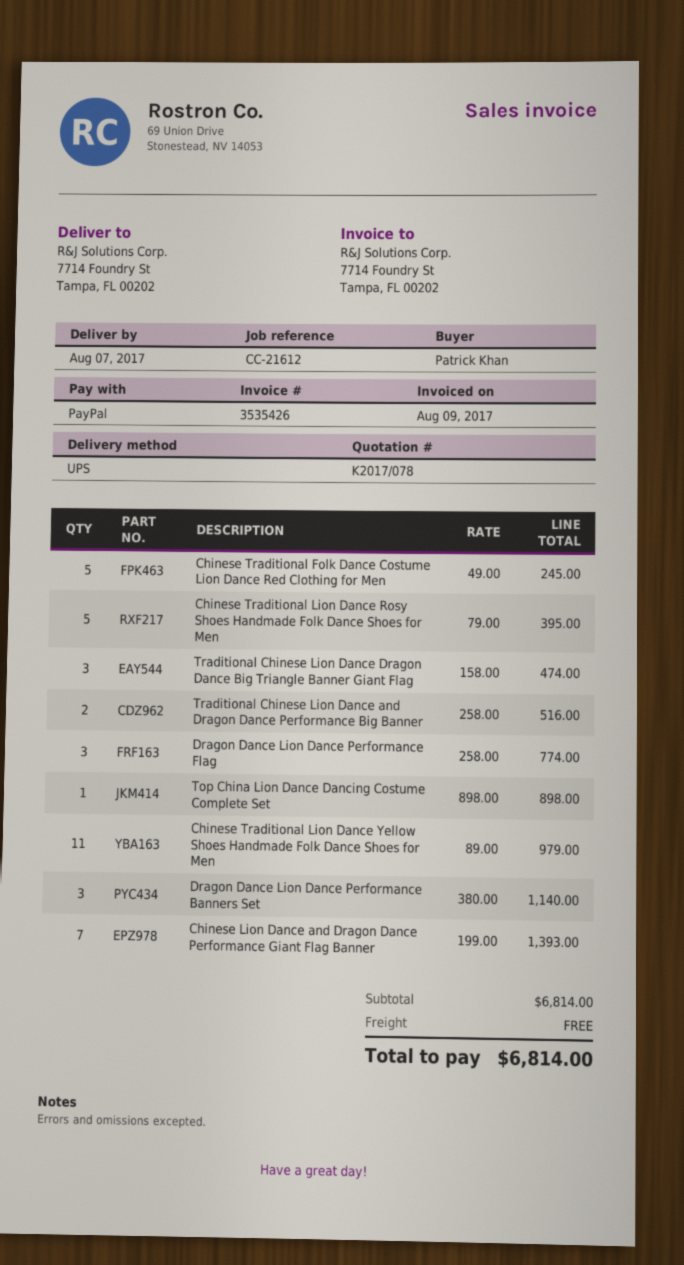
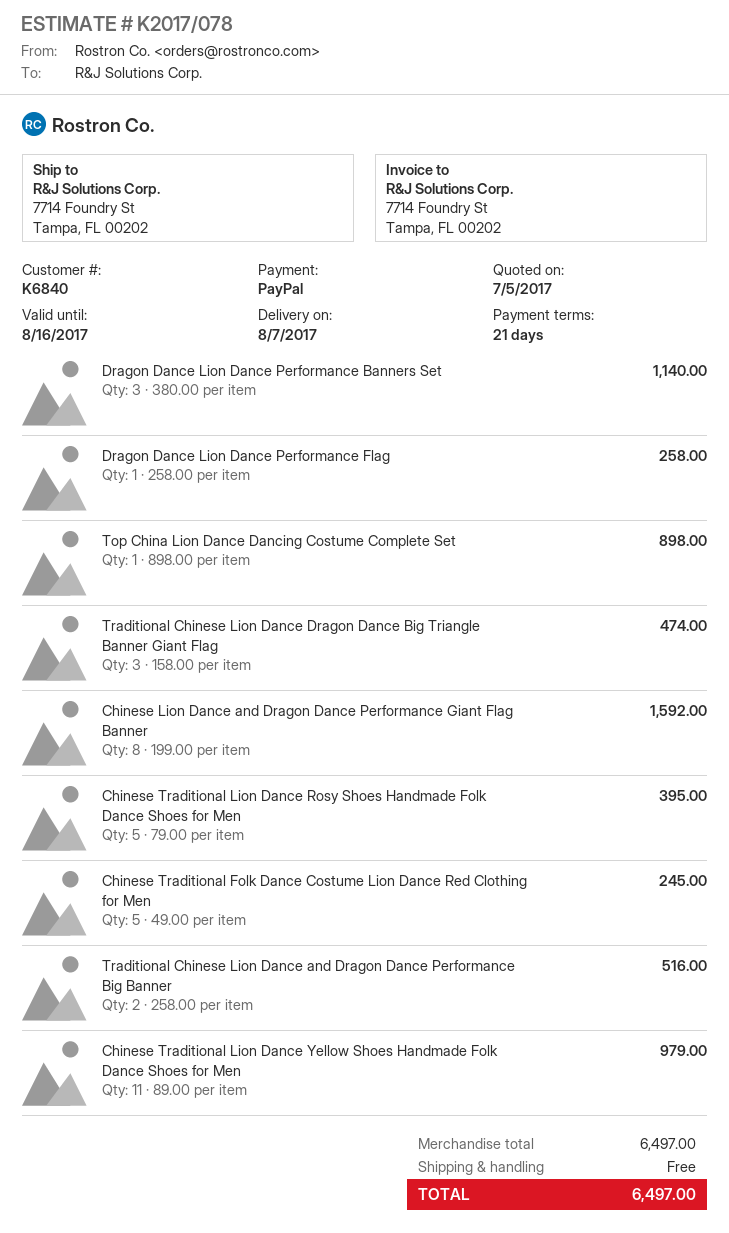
Dragon Dance Lion Dance Performance Flag: 3 x 258.00 = 774.00 -> 1 x 258.00 = 258.00
Chinese Lion Dance and Dragon Dance Performance Giant Flag Banner: 7 x 199.00 = 1393.00 -> 8 x 199.00 = 1592.00
subtotal: 6814.00 -> 6497.00
total: 6814.00 -> 6497.00

